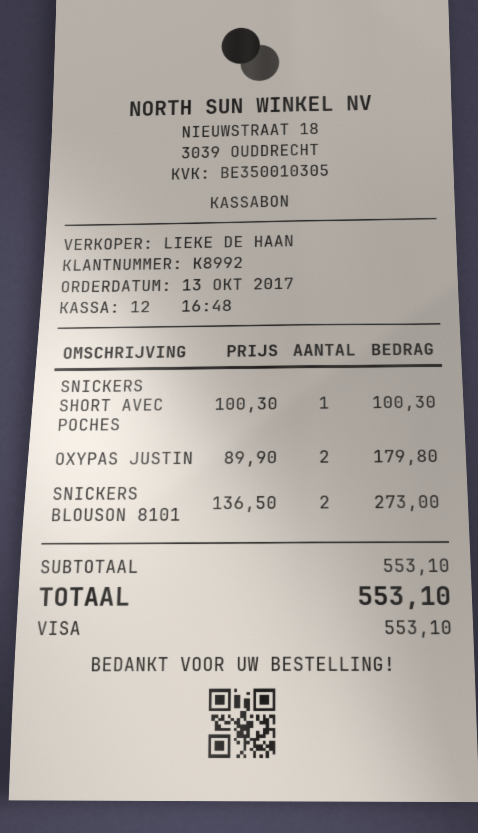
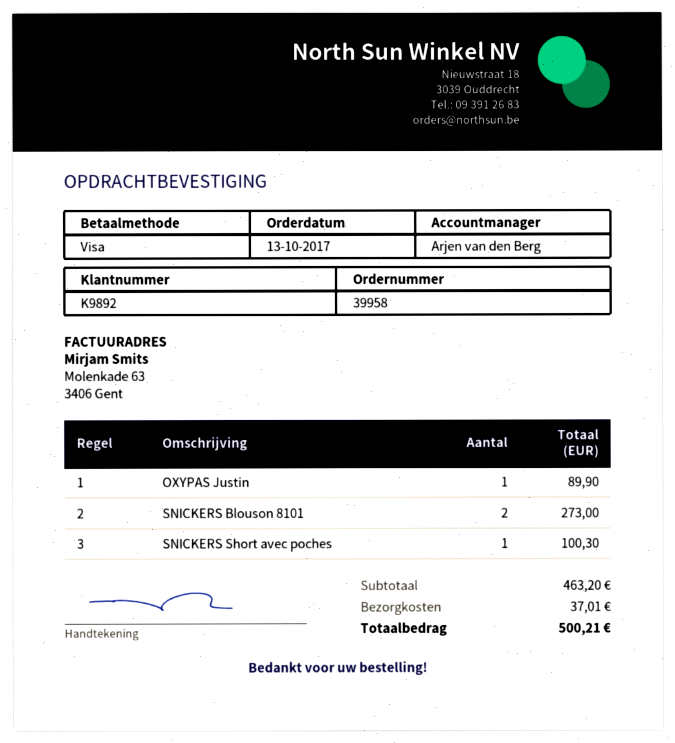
customer number: K8992 -> K9892
sales rep: LIEKE DE HAAN -> Arjen van den Berg
OXYPAS JUSTIN: 2 for 179.80 -> 1 for 89.90
subtotal: 553.10 -> 463.20
shipping: none -> 37.01
total: 553.10 -> 500.21

